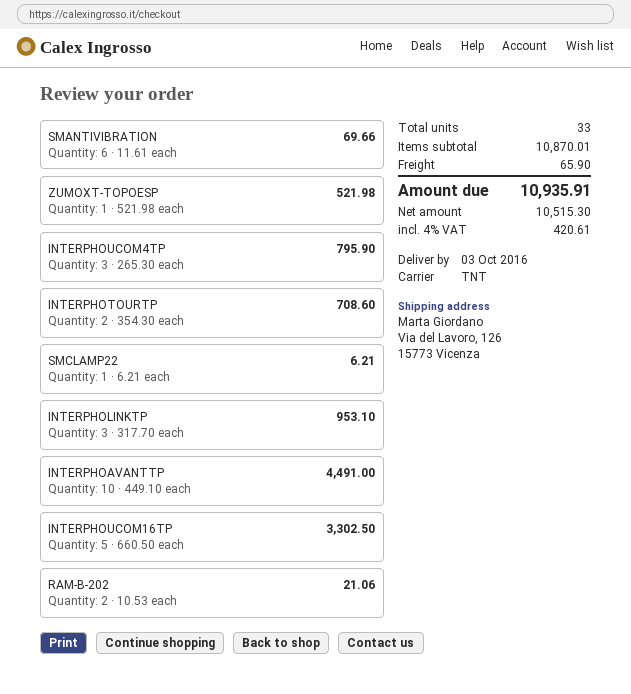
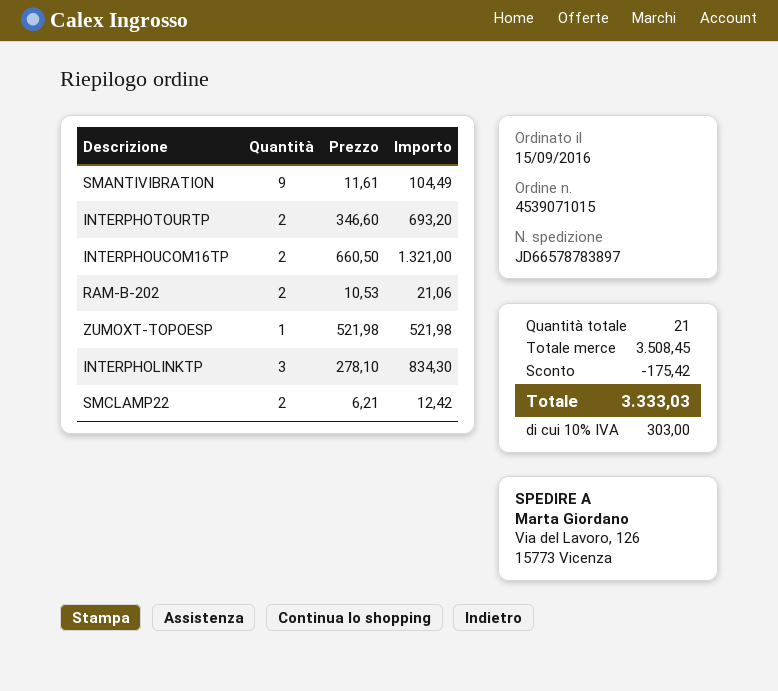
SMANTIVIBRATION: 6 x 11.61 = 69.66 -> 9 x 11.61 = 104.49
INTERPHOUCOM4TP: 3 x 265.30 = 795.90 -> none
INTERPHOTOURTP: 2 x 354.30 = 708.60 -> 2 x 346.60 = 693.20
SMCLAMP22: 1 x 6.21 = 6.21 -> 2 x 6.21 = 12.42
INTERPHOLINKTP: 3 x 317.70 = 953.10 -> 3 x 278.10 = 834.30
INTERPHOAVANTTP: 10 x 449.10 = 4491.00 -> none
INTERPHOUCOM16TP: 5 x 660.50 = 3302.50 -> 2 x 660.50 = 1321.00
total quantity: 33 -> 21
subtotal: 10870.01 -> 3508.45
discount: none -> 175.42
shipping: 65.90 -> none
tax: 4% = 420.61 -> 10% = 303.00
total: 10935.91 -> 3333.03

